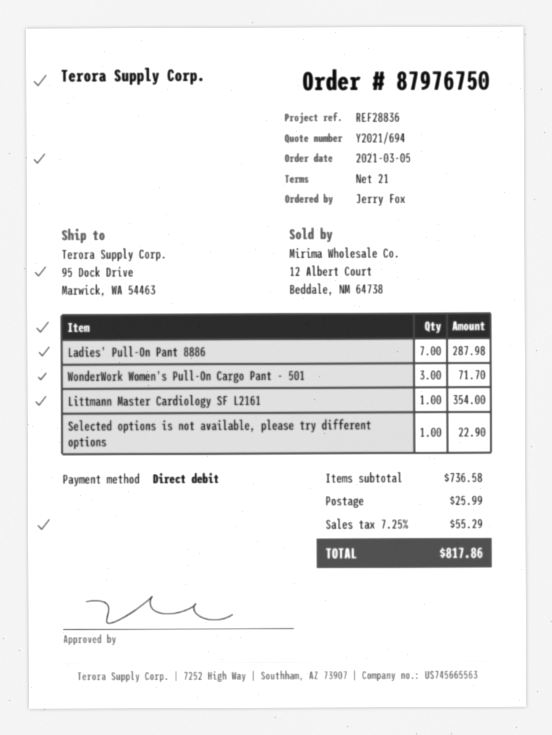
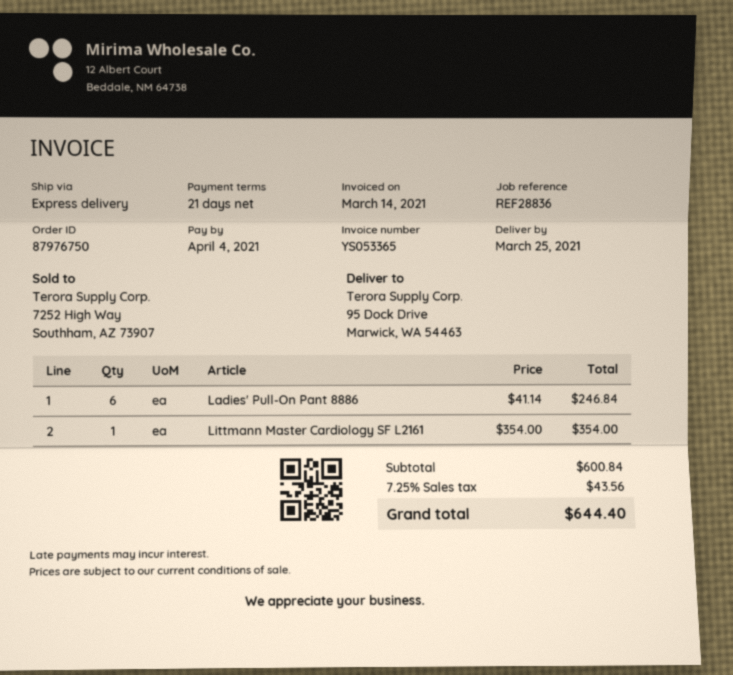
Ladies' Pull-On Pant 8886: 7 for 287.98 -> 6 for 246.84
WonderWork Women's Pull-On Cargo Pant - 501: 3 for 71.70 -> none
Selected options is not available, please try different options: 1 for 22.90 -> none
subtotal: 736.58 -> 600.84
shipping: 25.99 -> none
tax: 7.25% = 55.29 -> 7.25% = 43.56
total: 817.86 -> 644.40

